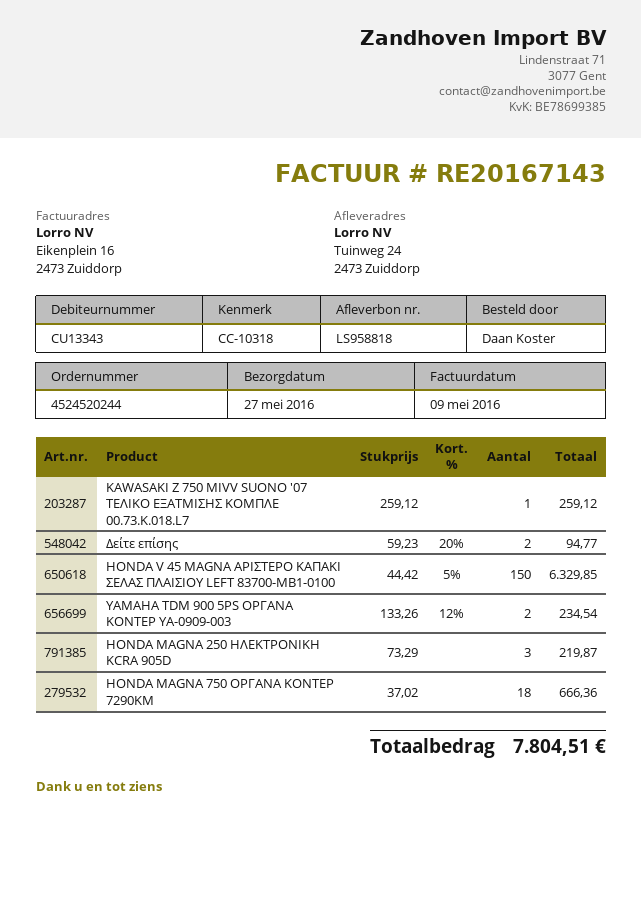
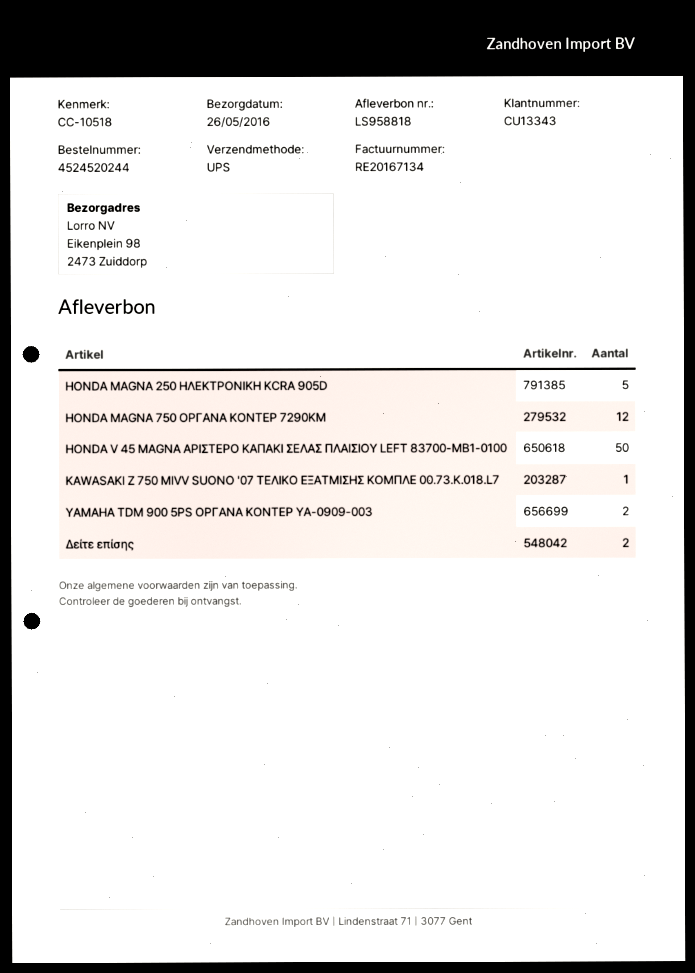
delivery date: 2016-05-27 -> 2016-05-26
invoice number: RE20167143 -> RE20167134
reference: CC-10318 -> CC-10518
ship to: Tuinweg 24, 2473 Zuiddorp -> Eikenplein 98, 2473 Zuiddorp
HONDA V 45 MAGNA ΑΡΙΣΤΕΡΟ ΚΑΠΑΚΙ ΣΕΛΑΣ ΠΛΑΙΣΙΟΥ LEFT 83700-MB1-0100: 150 -> 50
HONDA MAGNA 250 ΗΛΕΚΤΡΟΝΙΚΗ KCRA 905D: 3 -> 5
HONDA MAGNA 750 ΟΡΓΑΝΑ ΚΟΝΤΕΡ 7290KM: 18 -> 12

